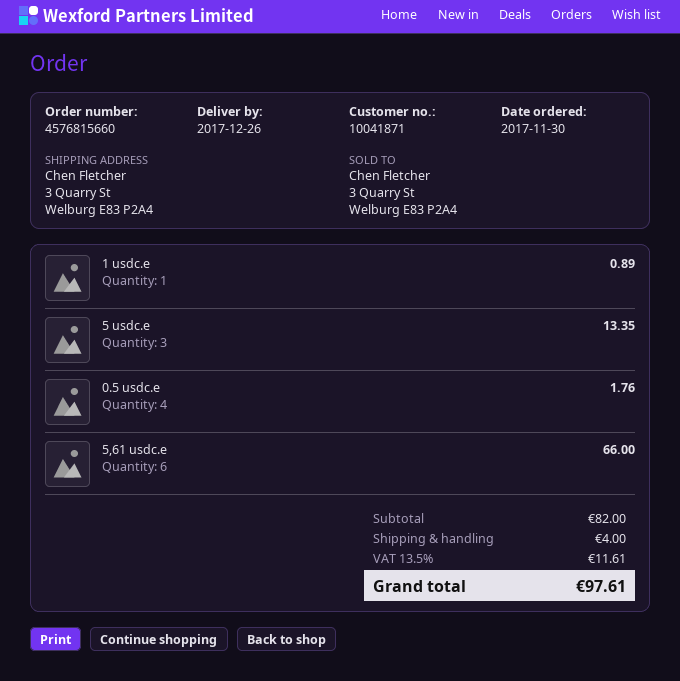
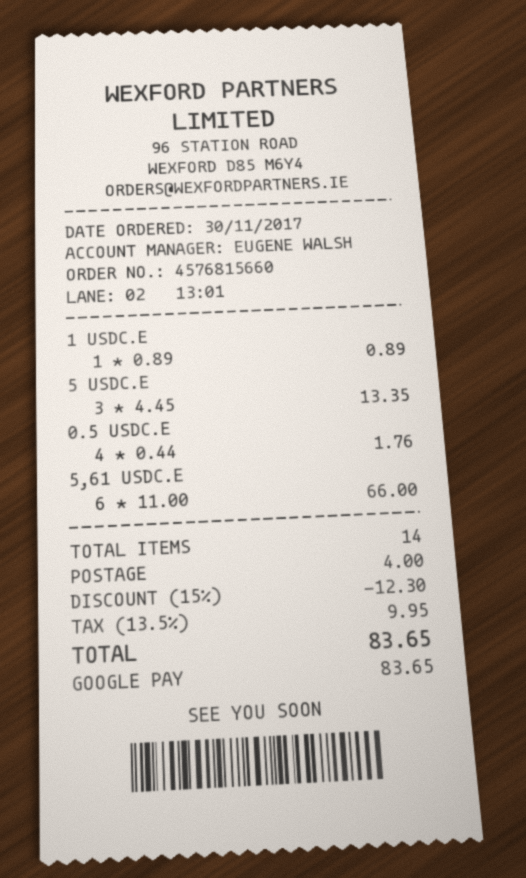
discount: none -> 15% = 12.30
tax: 13.5% = 11.61 -> 13.5% = 9.95
total: 97.61 -> 83.65

